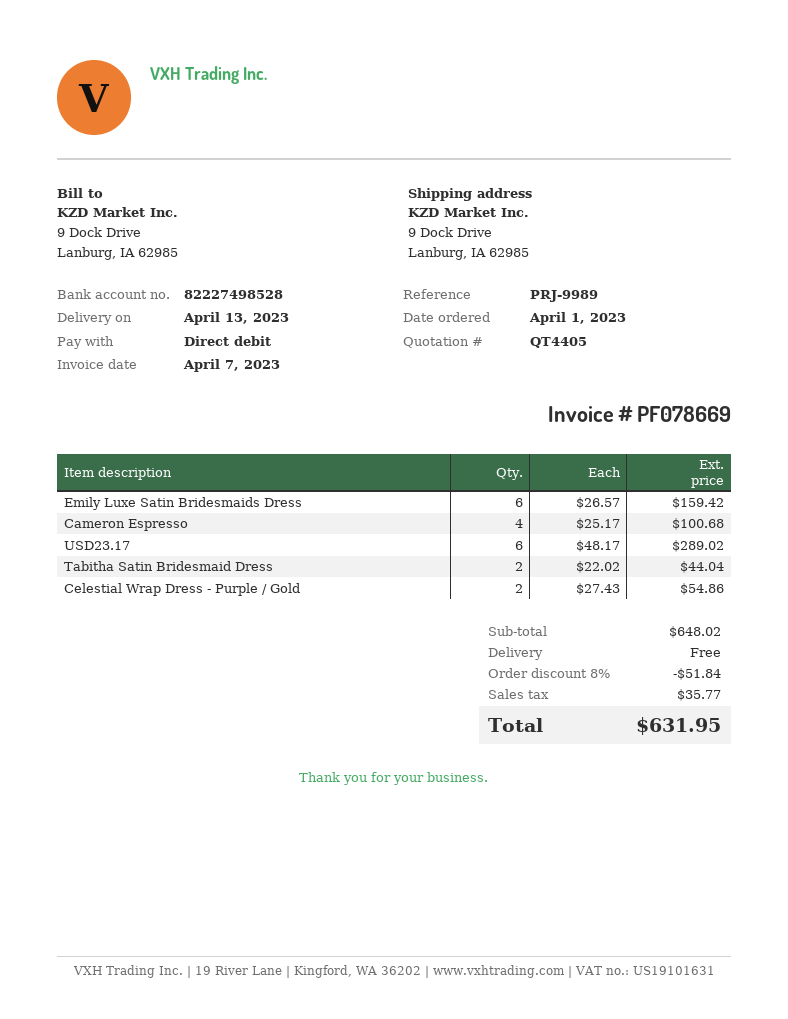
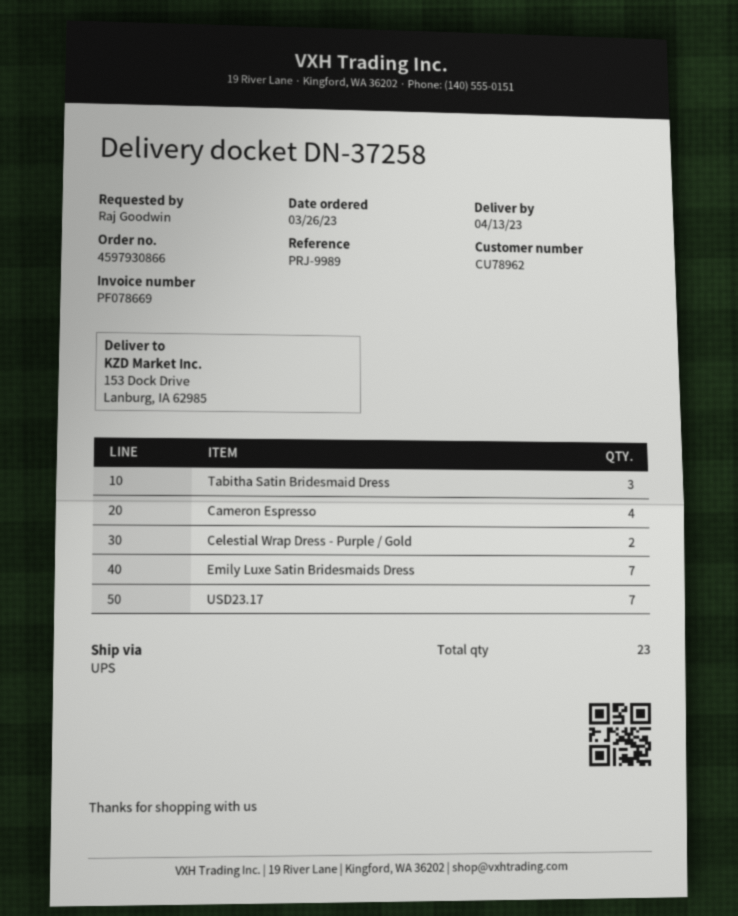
order date: 2023-04-01 -> 2023-03-26
ship to: 9 Dock Drive, Lanburg, IA 62985 -> 153 Dock Drive, Lanburg, IA 62985
Emily Luxe Satin Bridesmaids Dress: 6 -> 7
USD23.17: 6 -> 7
Tabitha Satin Bridesmaid Dress: 2 -> 3

